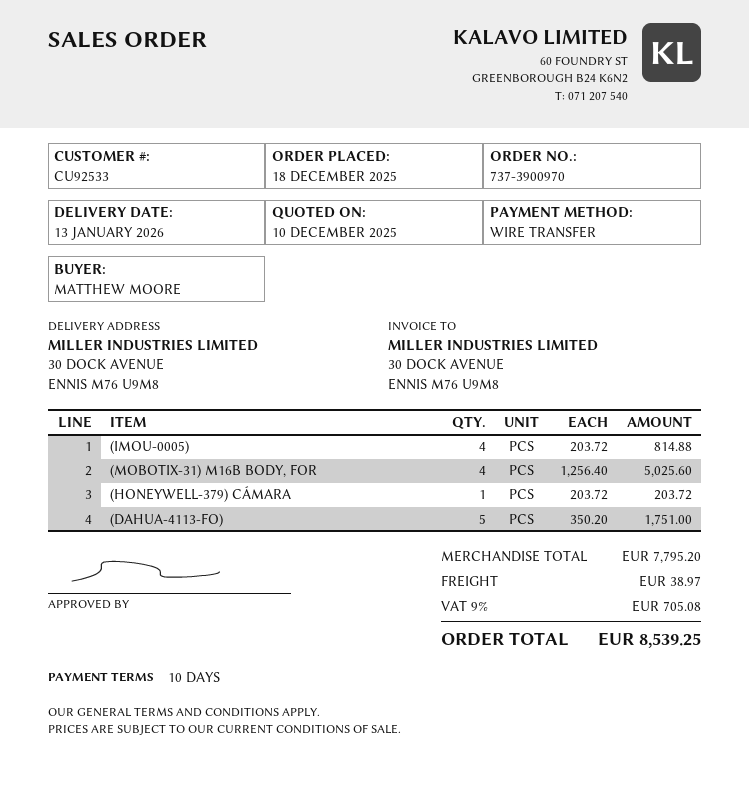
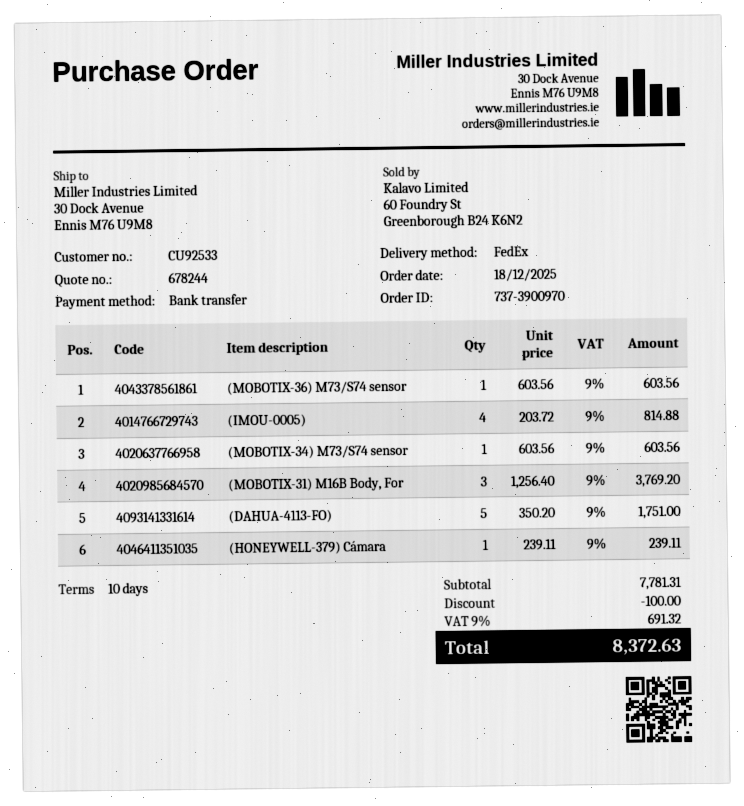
(MOBOTIX-31) M16B BODY, FOR: 4 x 1256.40 = 5025.60 -> 3 x 1256.40 = 3769.20
(HONEYWELL-379) CÁMARA: 1 x 203.72 = 203.72 -> 1 x 239.11 = 239.11
(MOBOTIX-36) M73/S74 sensor: none -> 1 x 603.56 = 603.56
(MOBOTIX-34) M73/S74 sensor: none -> 1 x 603.56 = 603.56
subtotal: 7795.20 -> 7781.31
discount: none -> 100.00
shipping: 38.97 -> none
tax: 9% = 705.08 -> 9% = 691.32
total: 8539.25 -> 8372.63

